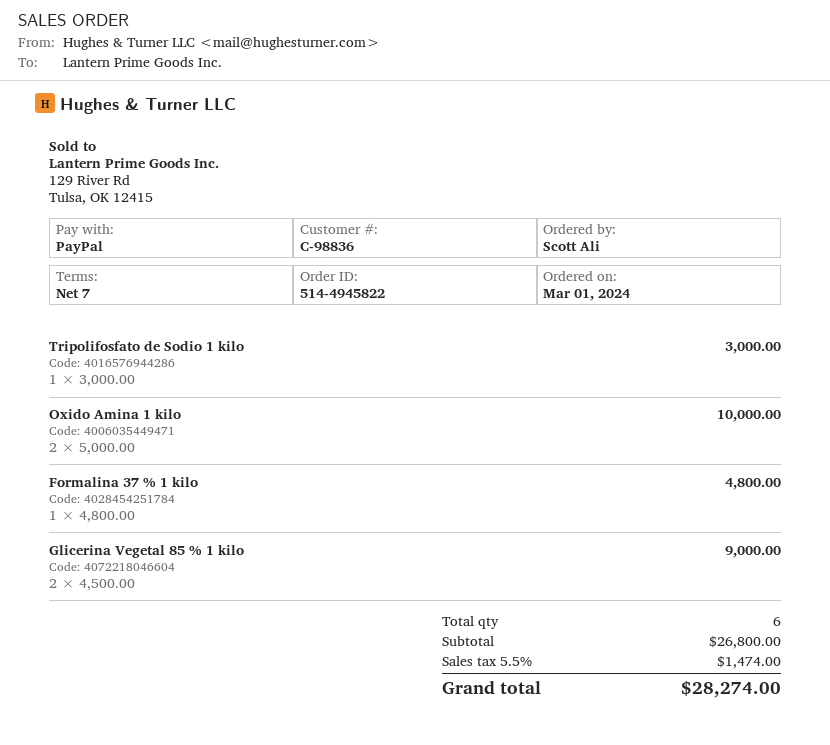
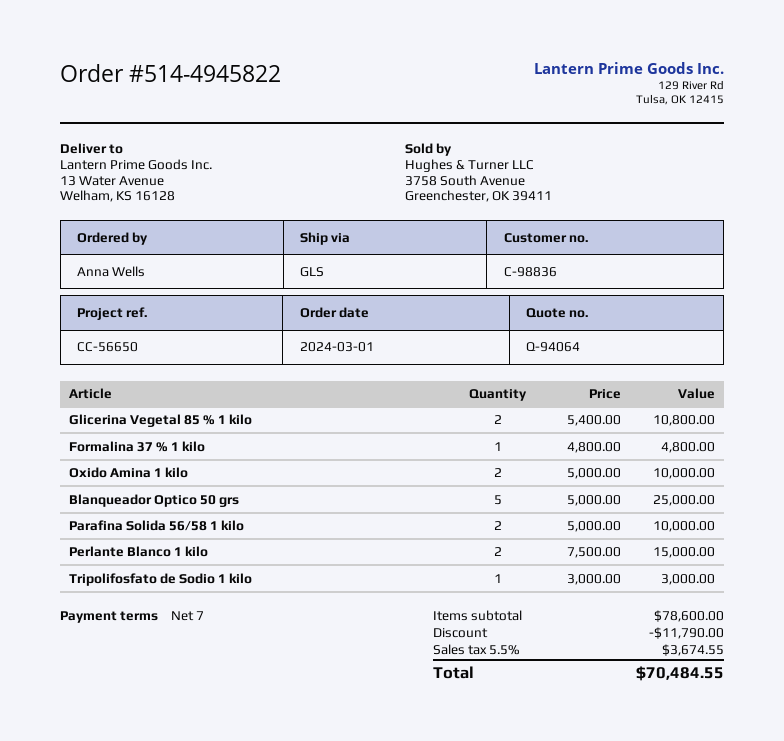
ordered by: Scott Ali -> Anna Wells
Glicerina Vegetal 85 % 1 kilo: 2 x 4500.00 = 9000.00 -> 2 x 5400.00 = 10800.00
Blanqueador Optico 50 grs: none -> 5 x 5000.00 = 25000.00
Parafina Solida 56/58 1 kilo: none -> 2 x 5000.00 = 10000.00
Perlante Blanco 1 kilo: none -> 2 x 7500.00 = 15000.00
subtotal: 26800.00 -> 78600.00
discount: none -> 11790.00
tax: 5.5% = 1474.00 -> 5.5% = 3674.55
total: 28274.00 -> 70484.55

